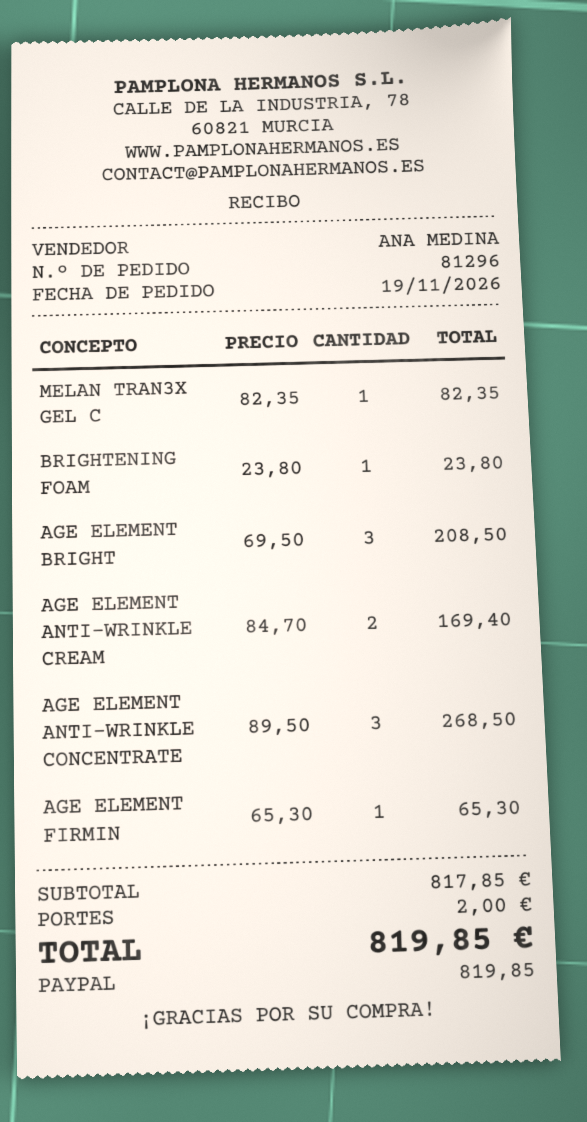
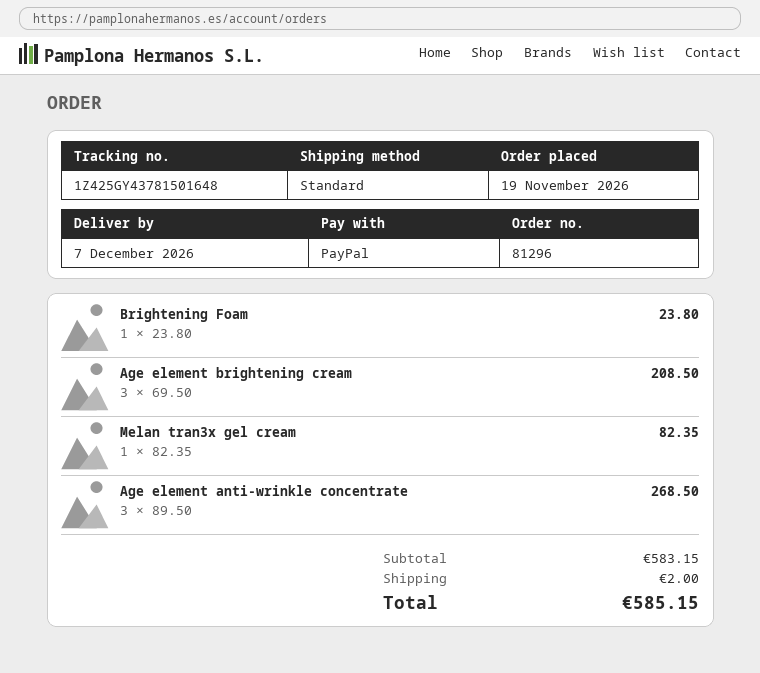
AGE ELEMENT ANTI-WRINKLE CREAM: 2 x 84.70 = 169.40 -> none
AGE ELEMENT FIRMIN: 1 x 65.30 = 65.30 -> none
subtotal: 817.85 -> 583.15
total: 819.85 -> 585.15

